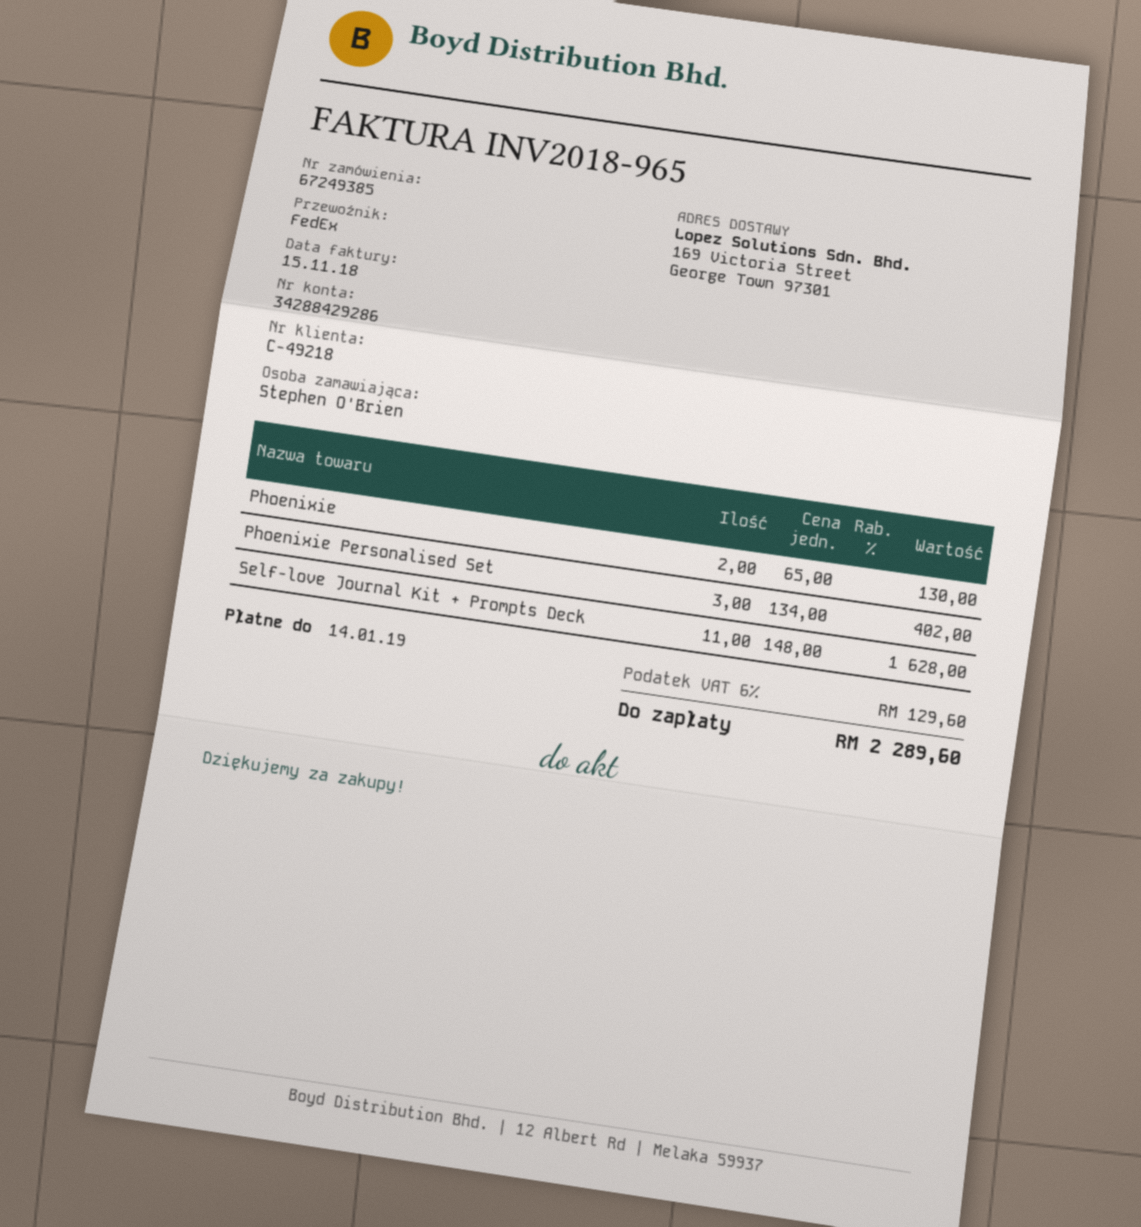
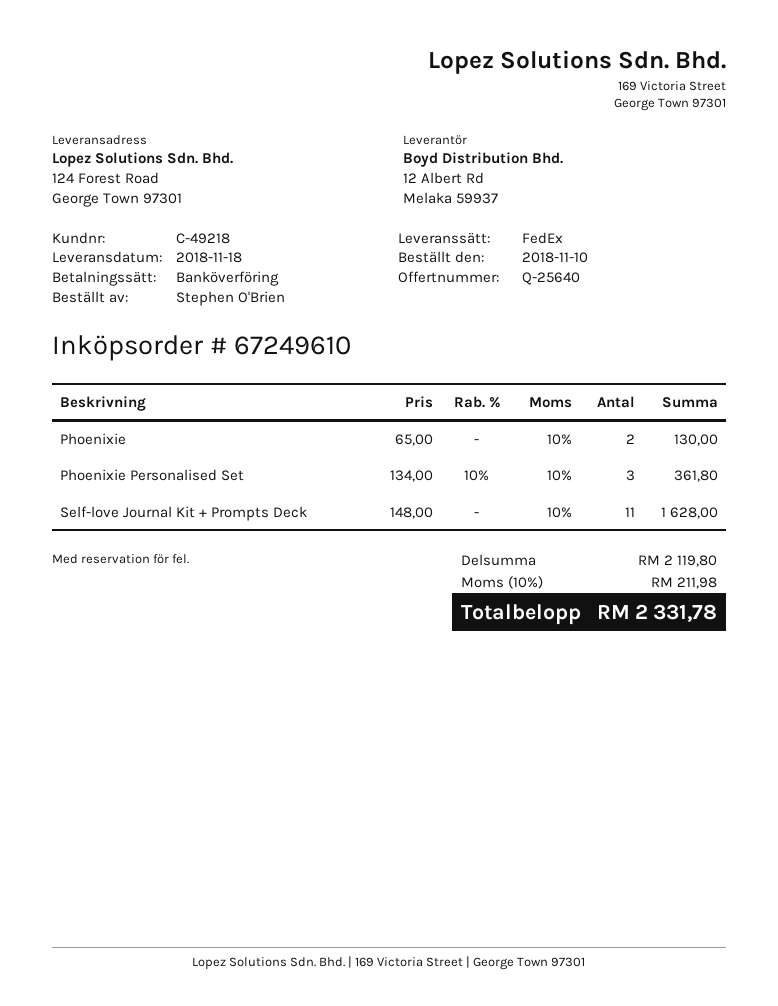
order number: 67249385 -> 67249610
ship to: 169 Victoria Street, George Town 97301 -> 124 Forest Road, George Town 97301
Phoenixie Personalised Set: 3 x 134.00 = 402.00 -> 3 x 134.00 - 10% = 361.80
tax: 6% = 129.60 -> 10% = 211.98
total: 2289.60 -> 2331.78

